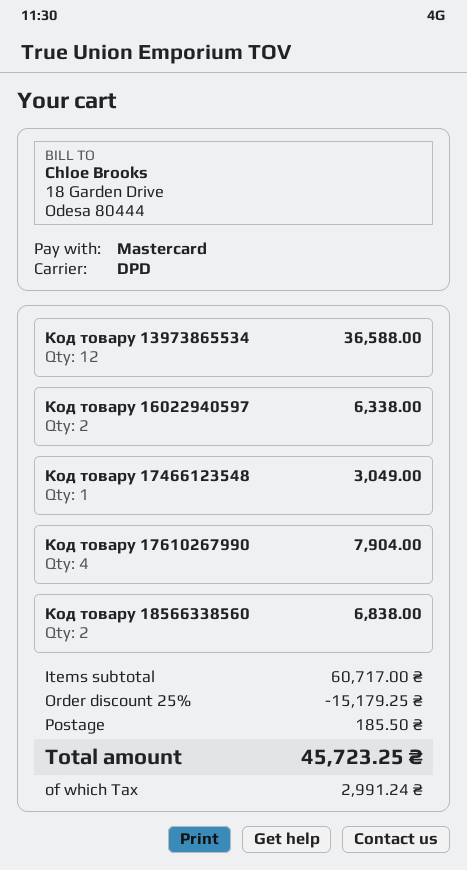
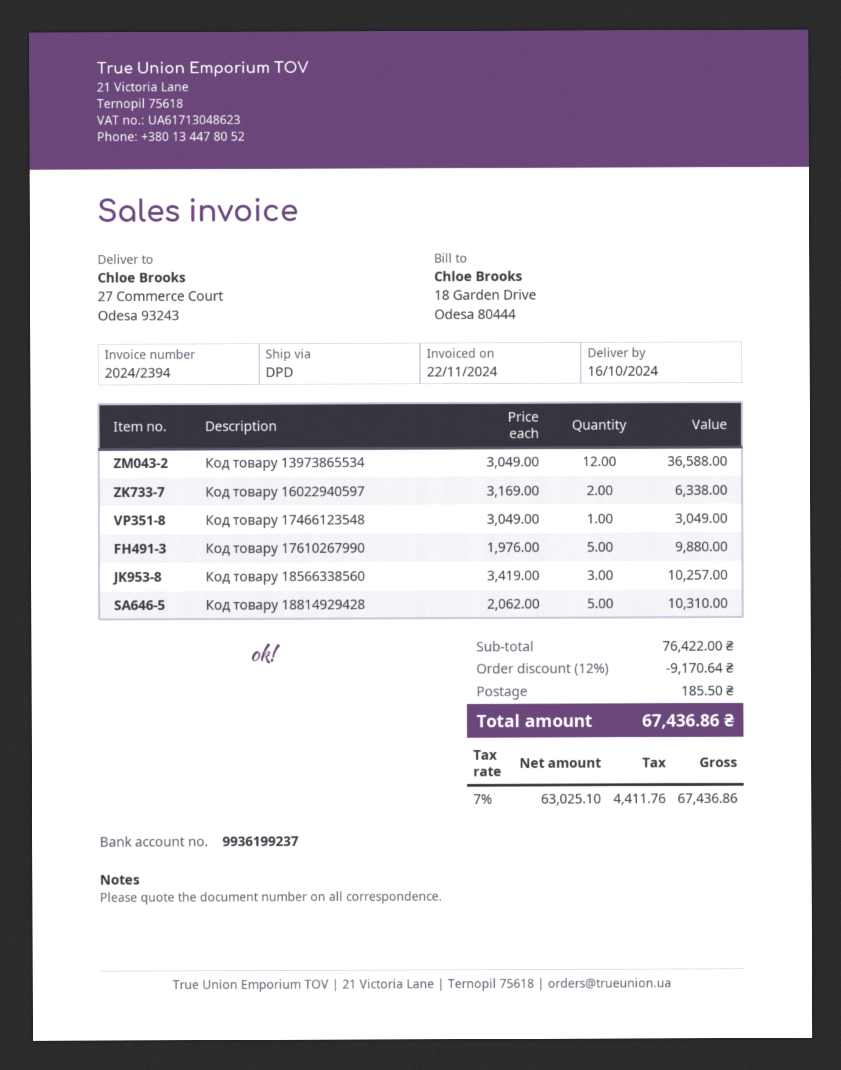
Код товару 17610267990: 4 for 7904.00 -> 5 for 9880.00
Код товару 18566338560: 2 for 6838.00 -> 3 for 10257.00
Код товару 18814929428: none -> 5 for 10310.00
subtotal: 60717.00 -> 76422.00
discount: 25% = 15179.25 -> 12% = 9170.64
tax: 2991.24 -> 4411.76
total: 45723.25 -> 67436.86

